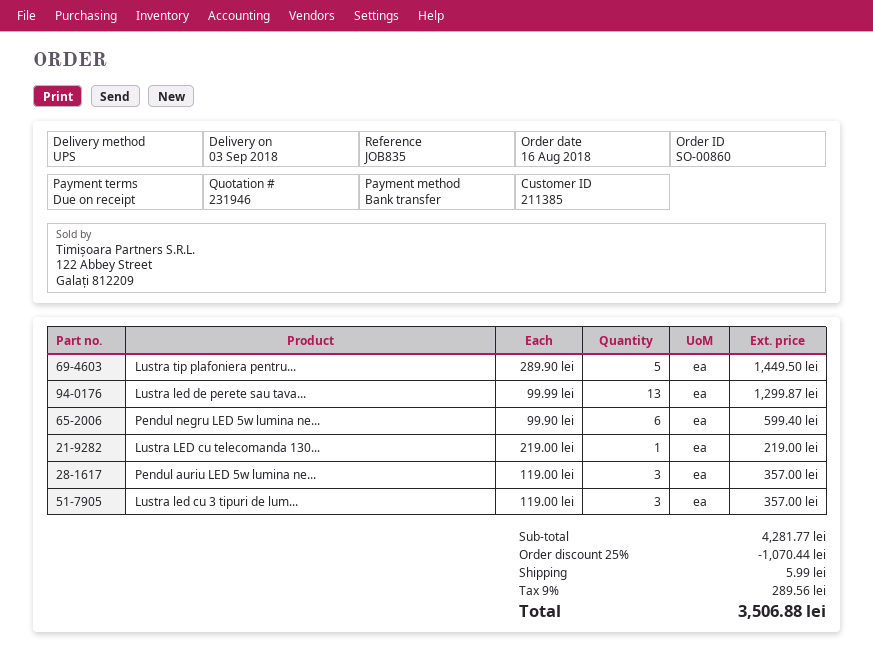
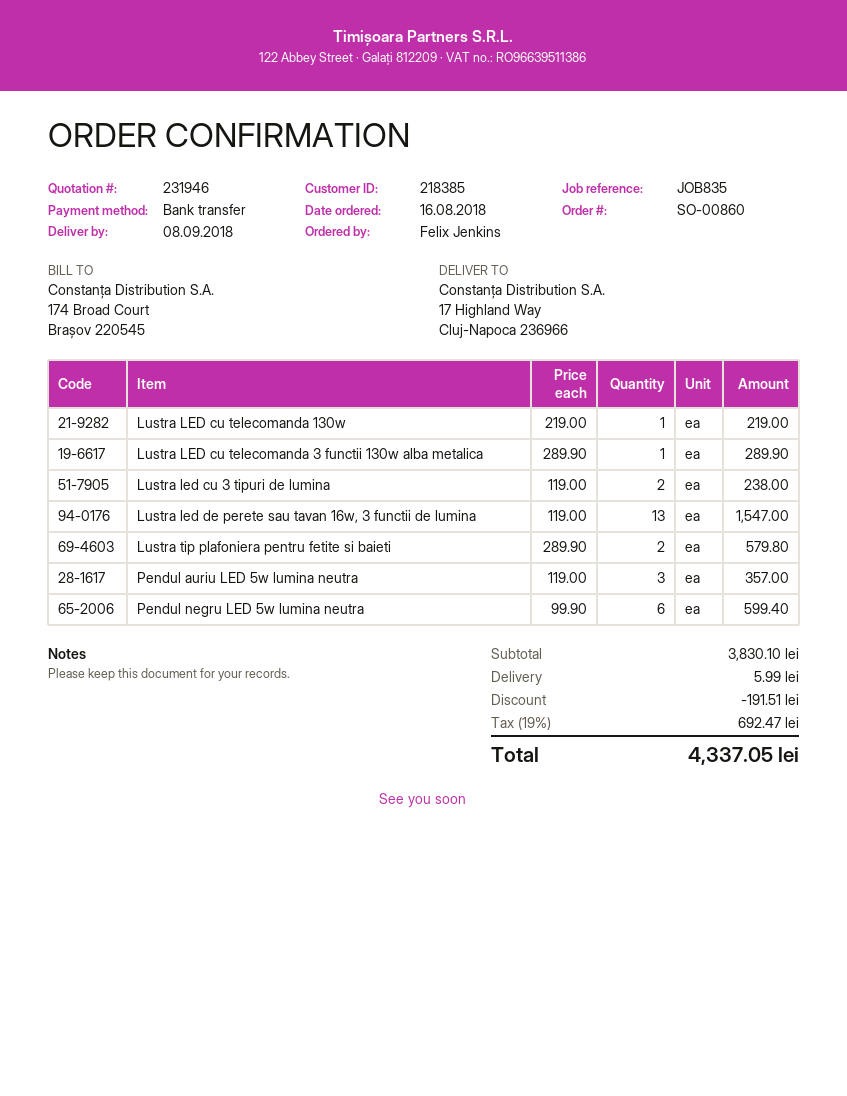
delivery date: 2018-09-03 -> 2018-09-08
customer number: 211385 -> 218385
Lustra tip plafoniera pentru...: 5 x 289.90 = 1449.50 -> 2 x 289.90 = 579.80
Lustra led de perete sau tava...: 13 x 99.99 = 1299.87 -> 13 x 119.00 = 1547.00
Lustra led cu 3 tipuri de lum...: 3 x 119.00 = 357.00 -> 2 x 119.00 = 238.00
Lustra LED cu telecomanda 3 functii 130w alba metalica: none -> 1 x 289.90 = 289.90
subtotal: 4281.77 -> 3830.10
discount: 1070.44 -> 191.51
tax: 9% = 289.56 -> 19% = 692.47
total: 3506.88 -> 4337.05

